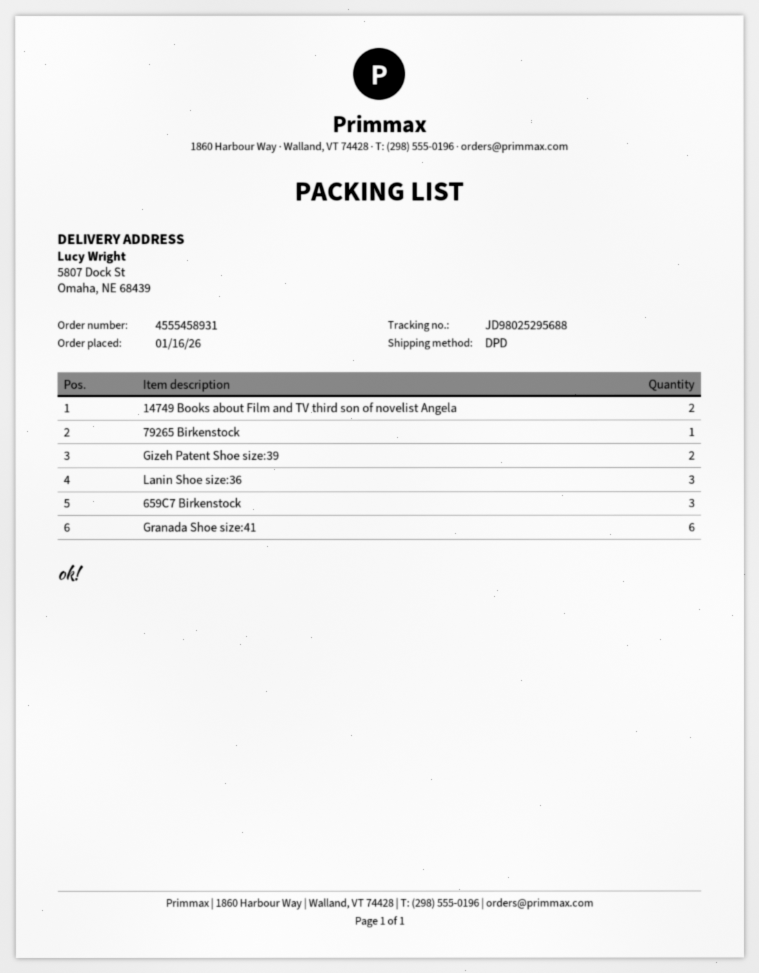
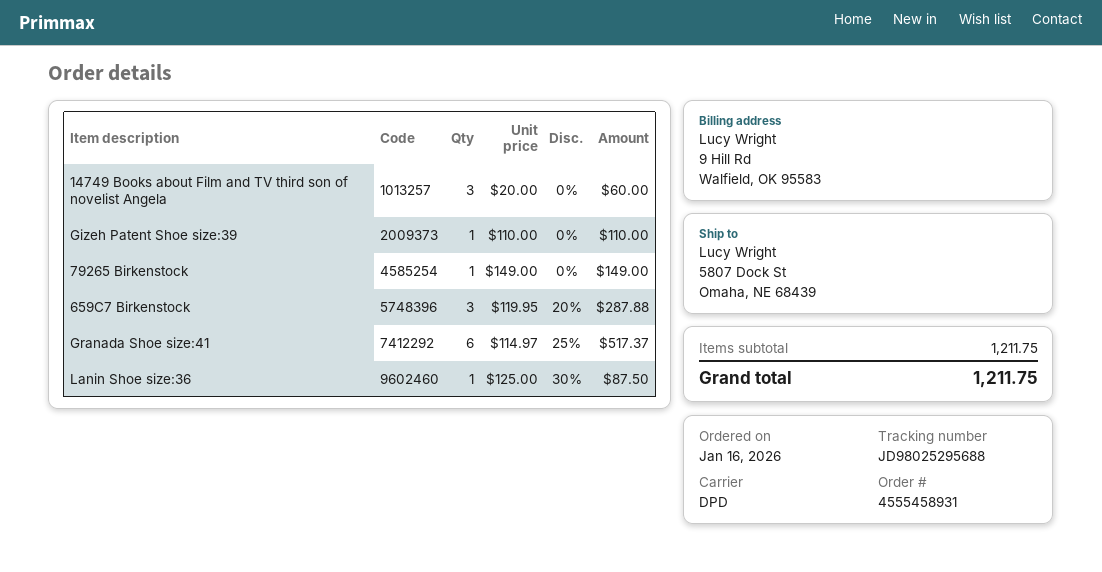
14749 Books about Film and TV third son of novelist Angela: 2 -> 3
Gizeh Patent Shoe size:39: 2 -> 1
Lanin Shoe size:36: 3 -> 1

